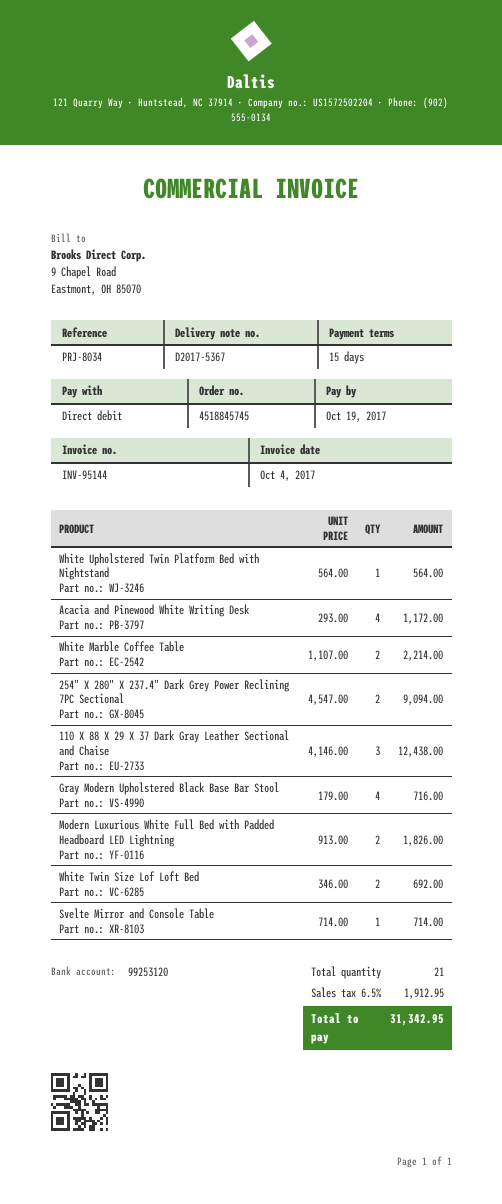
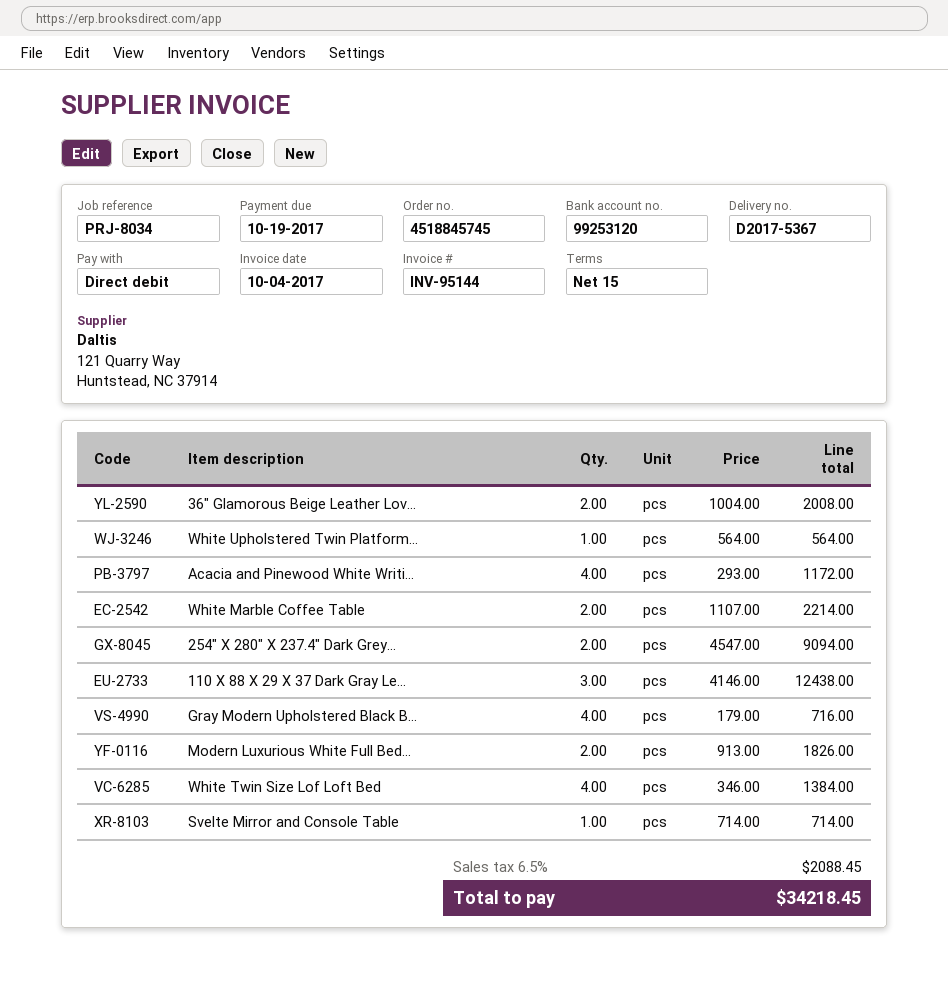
White Twin Size Lof Loft Bed: 2 x 346.00 = 692.00 -> 4 x 346.00 = 1384.00
36" Glamorous Beige Leather Lov...: none -> 2 x 1004.00 = 2008.00
tax: 6.5% = 1912.95 -> 6.5% = 2088.45
total: 31342.95 -> 34218.45

